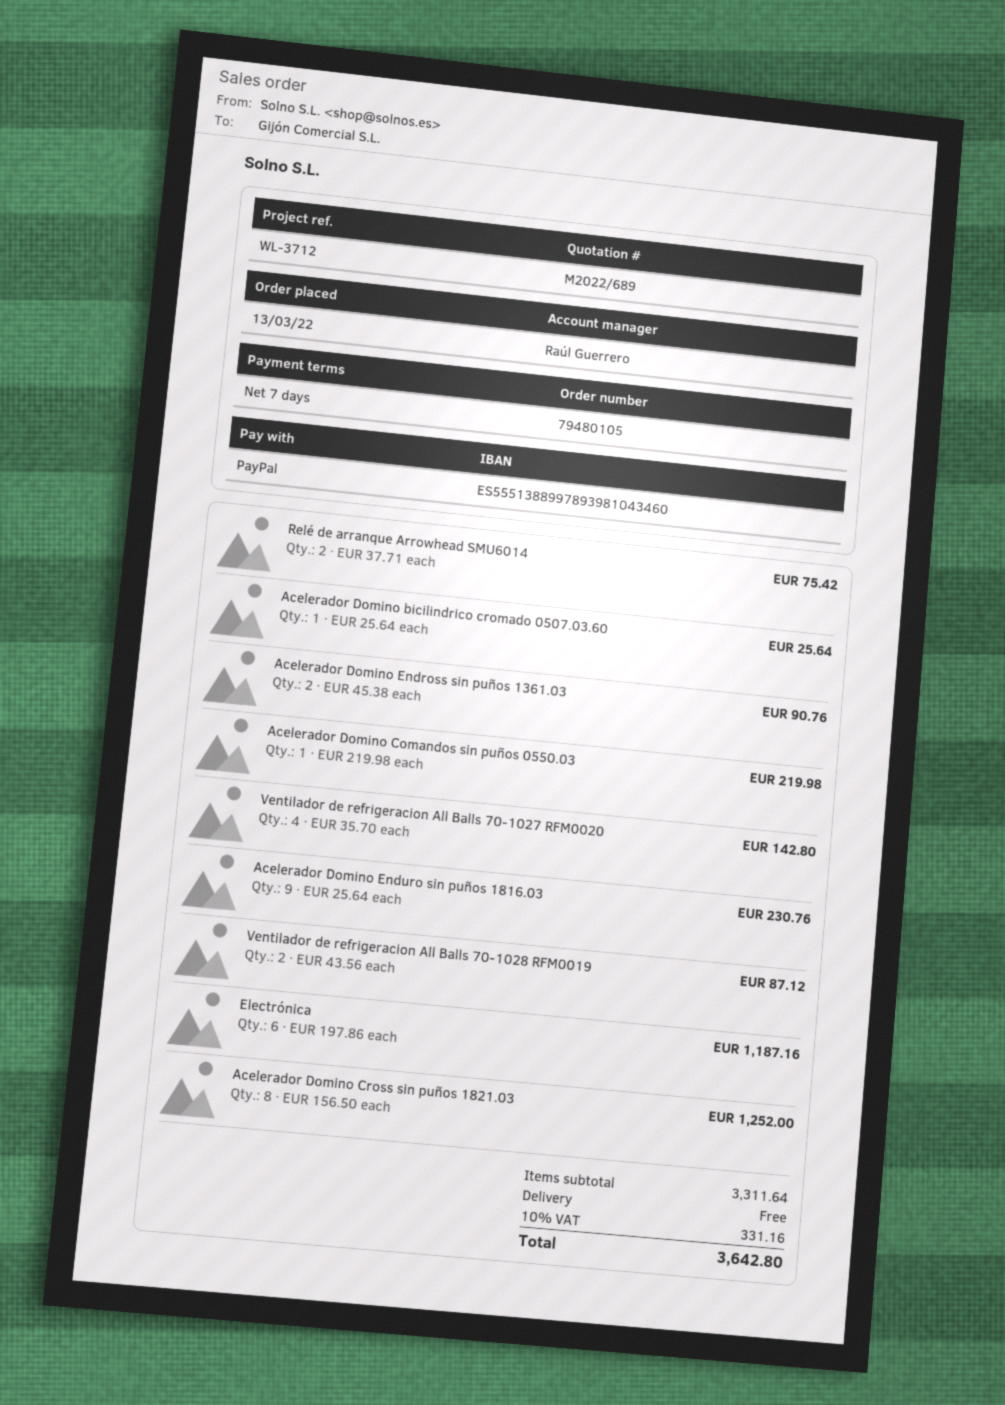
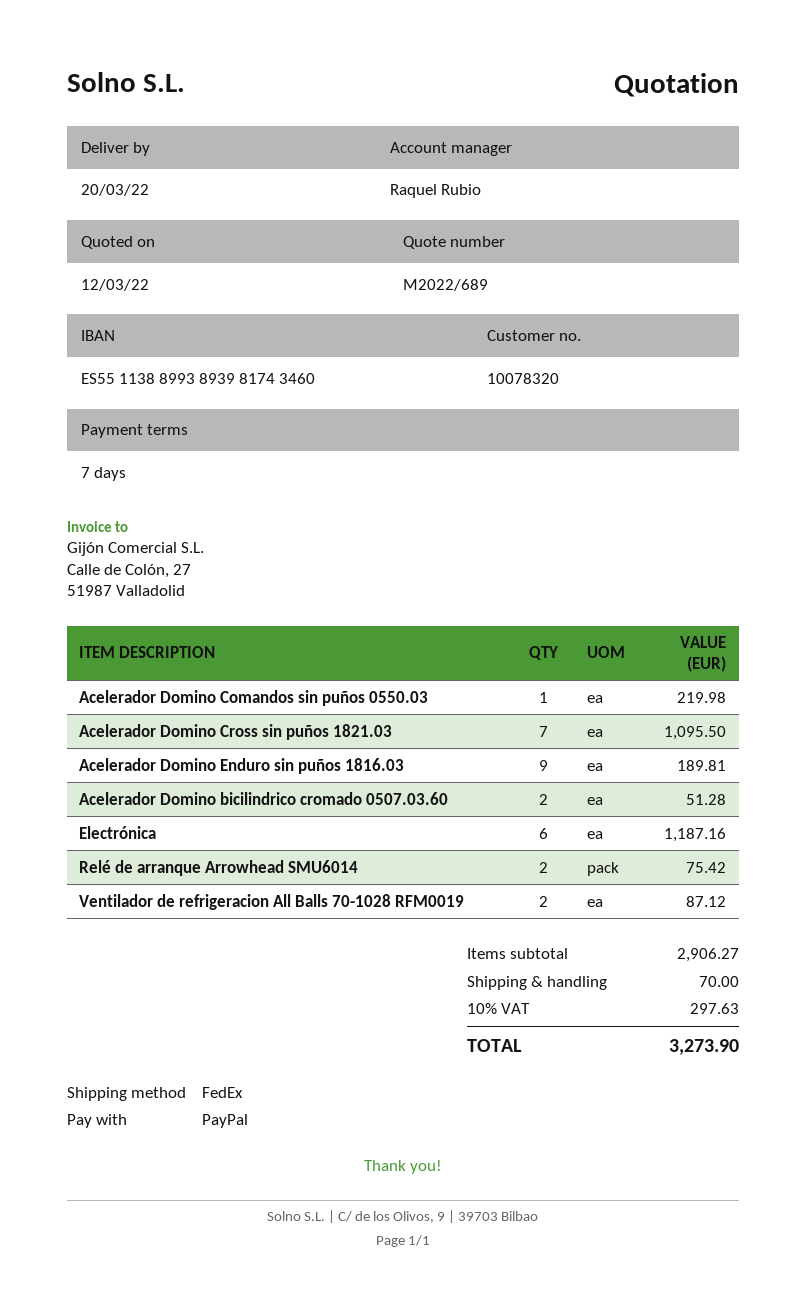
sales rep: Raúl Guerrero -> Raquel Rubio
bank account: ES5551388997893981043460 -> ES5511388993893981743460
Acelerador Domino bicilindrico cromado 0507.03.60: 1 for 25.64 -> 2 for 51.28
Acelerador Domino Endross sin puños 1361.03: 2 for 90.76 -> none
Ventilador de refrigeracion All Balls 70-1027 RFM0020: 4 for 142.80 -> none
Acelerador Domino Enduro sin puños 1816.03: 9 for 230.76 -> 9 for 189.81
Acelerador Domino Cross sin puños 1821.03: 8 for 1252.00 -> 7 for 1095.50
subtotal: 3311.64 -> 2906.27
shipping: 0.00 -> 70.00
tax: 10% = 331.16 -> 10% = 297.63
total: 3642.80 -> 3273.90

